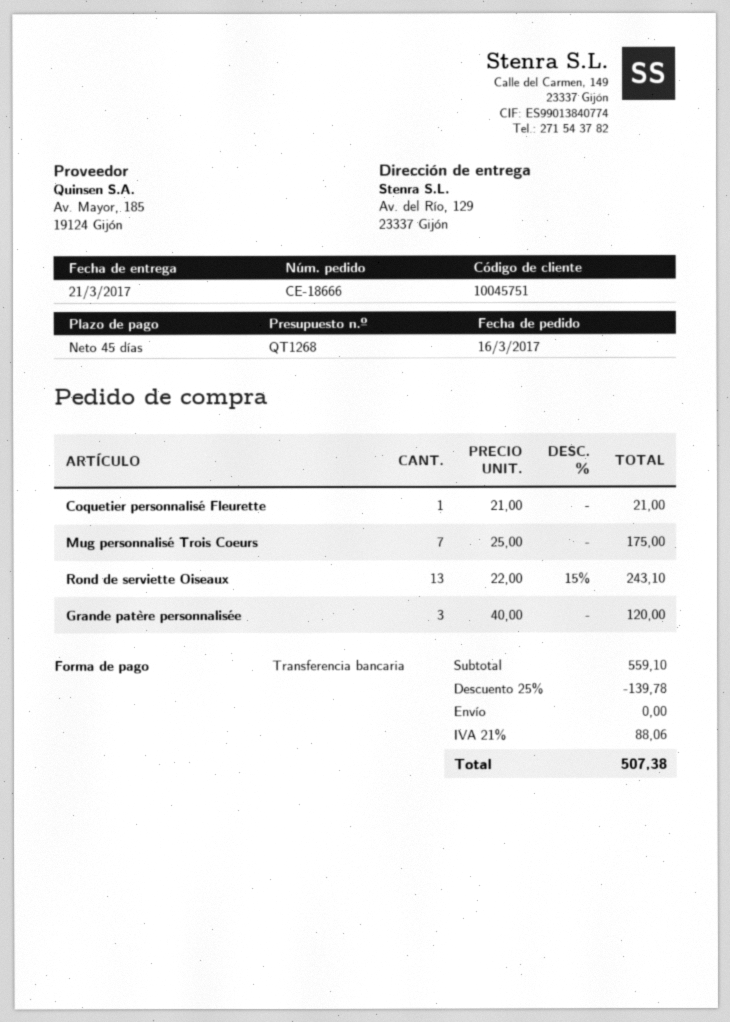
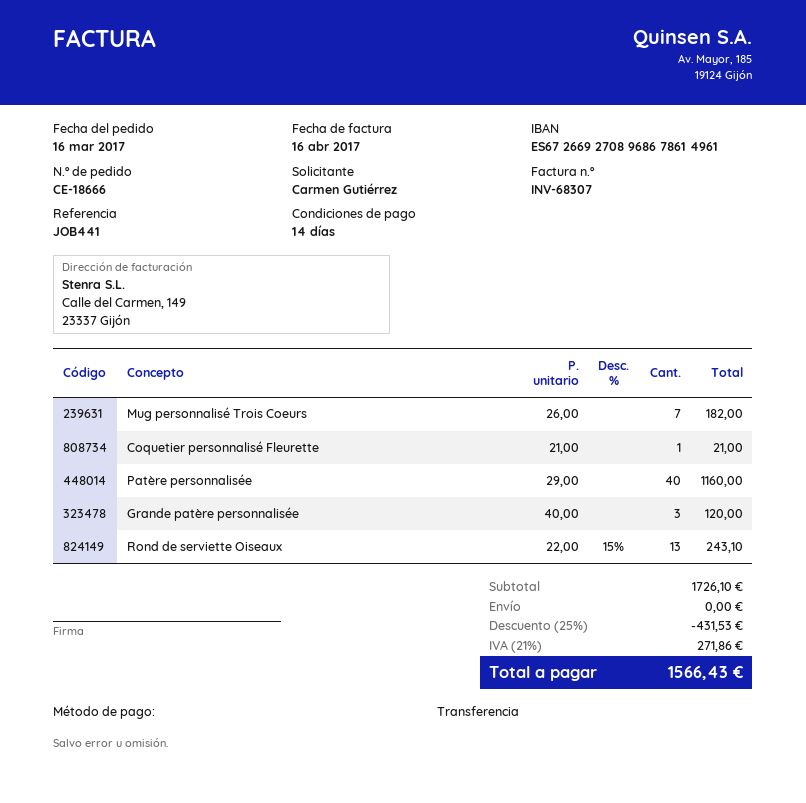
payment terms: 45 days -> 14 days
Mug personnalisé Trois Coeurs: 7 x 25.00 = 175.00 -> 7 x 26.00 = 182.00
Patère personnalisée: none -> 40 x 29.00 = 1160.00
subtotal: 559.10 -> 1726.10
discount: 25% = 139.78 -> 25% = 431.53
tax: 21% = 88.06 -> 21% = 271.86
total: 507.38 -> 1566.43

